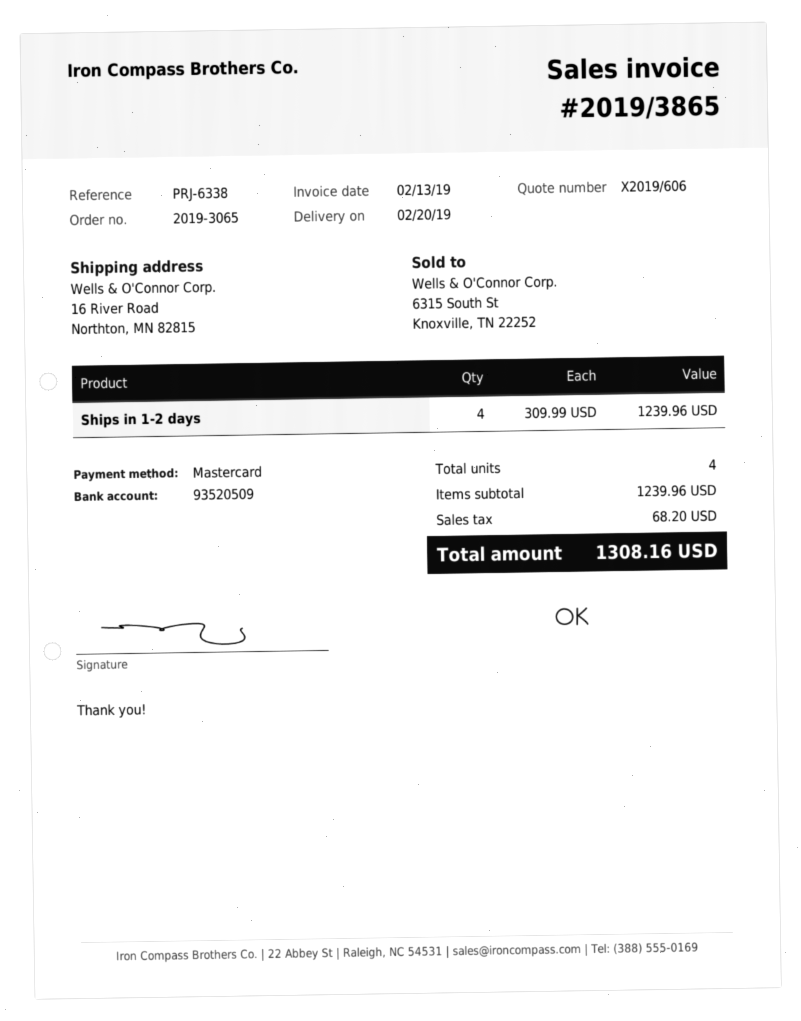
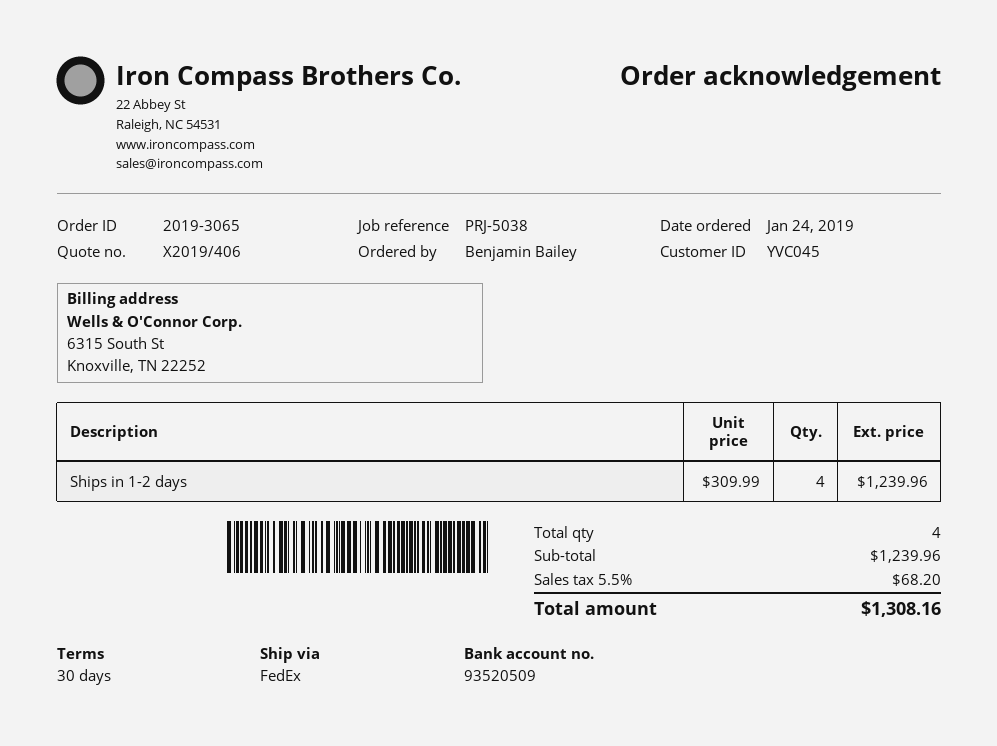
quote number: X2019/606 -> X2019/406
reference: PRJ-6338 -> PRJ-5038

